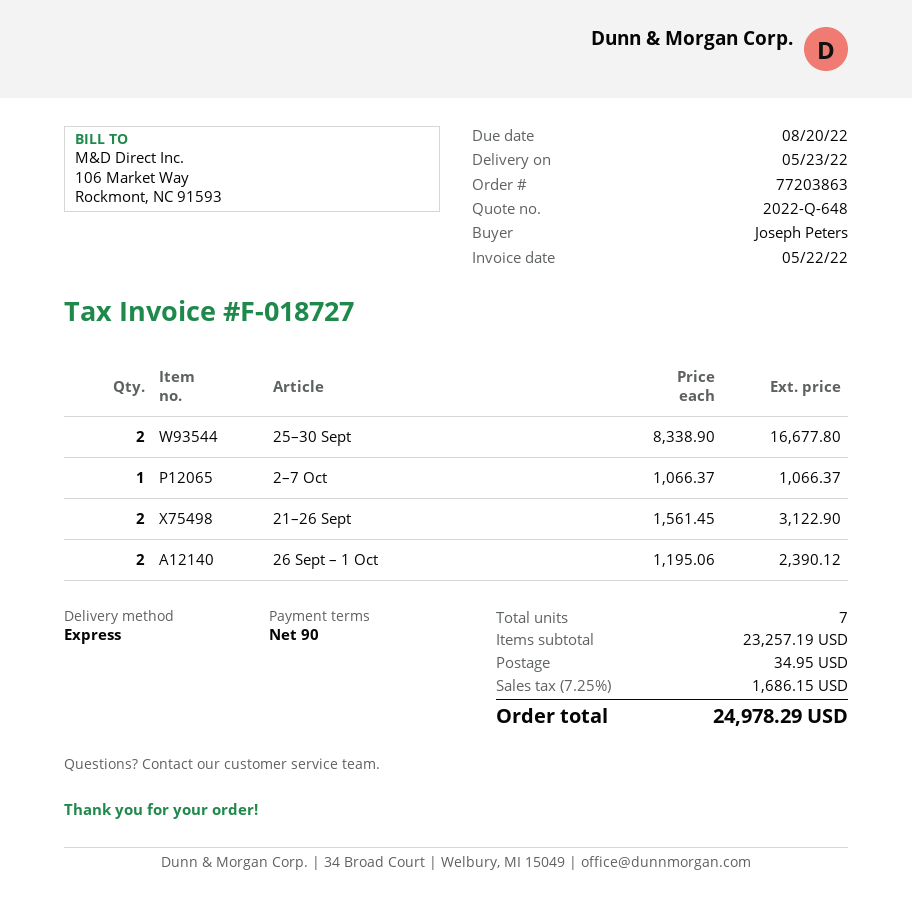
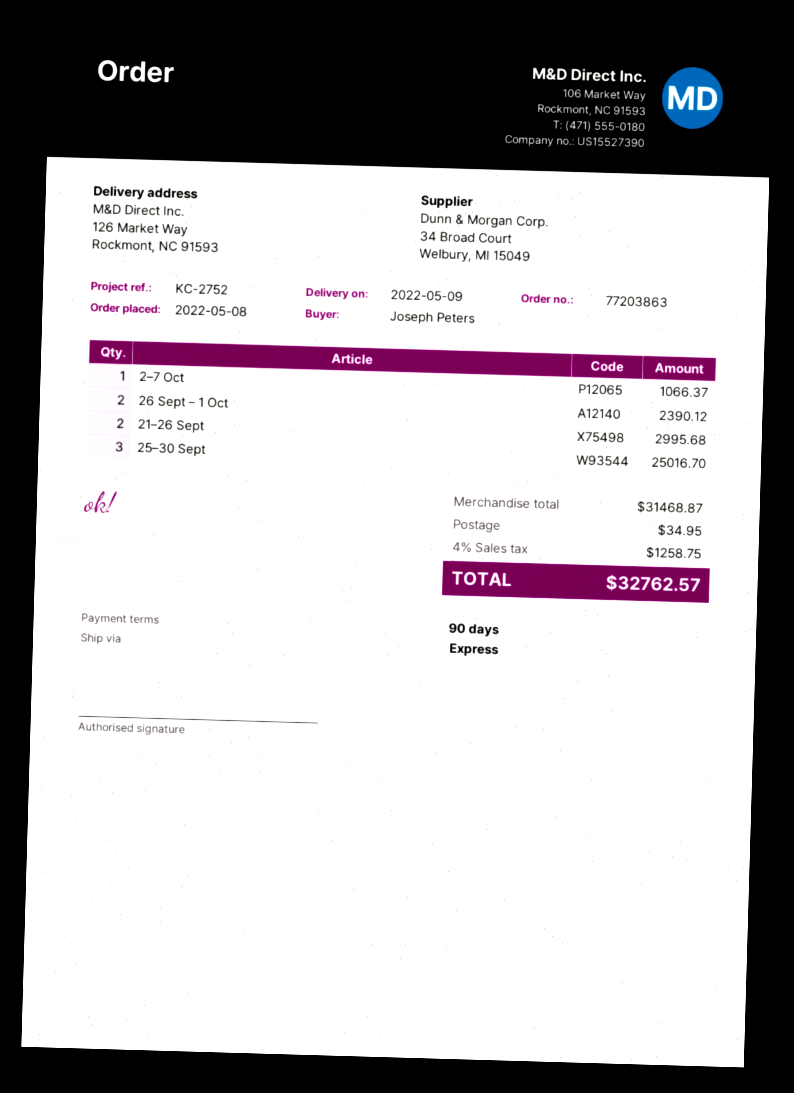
delivery date: 2022-05-23 -> 2022-05-09
25–30 Sept: 2 for 16677.80 -> 3 for 25016.70
21–26 Sept: 2 for 3122.90 -> 2 for 2995.68
subtotal: 23257.19 -> 31468.87
tax: 7.25% = 1686.15 -> 4% = 1258.75
total: 24978.29 -> 32762.57

